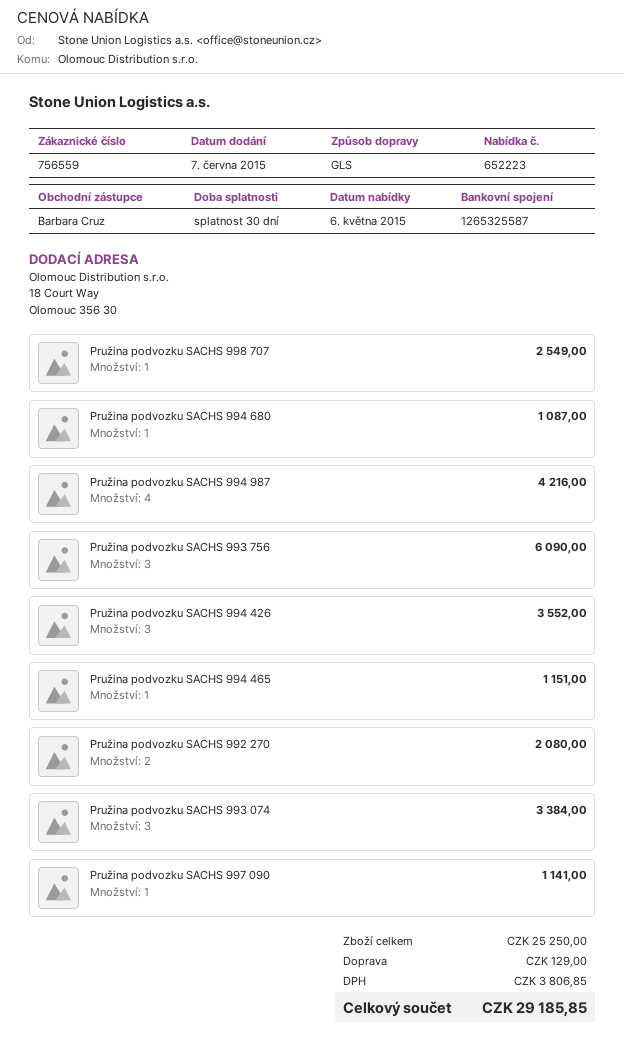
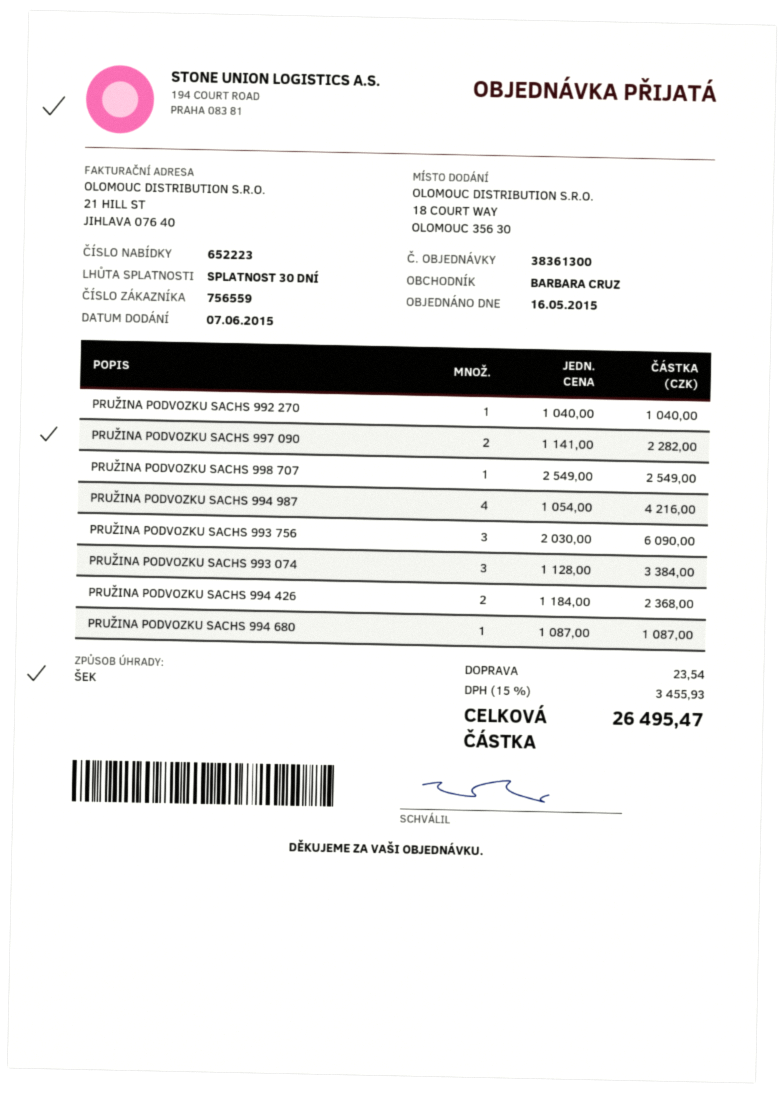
Pružina podvozku SACHS 994 426: 3 for 3552.00 -> 2 for 2368.00
Pružina podvozku SACHS 994 465: 1 for 1151.00 -> none
Pružina podvozku SACHS 992 270: 2 for 2080.00 -> 1 for 1040.00
Pružina podvozku SACHS 997 090: 1 for 1141.00 -> 2 for 2282.00
shipping: 129.00 -> 23.54
tax: 3806.85 -> 3455.93
total: 29185.85 -> 26495.47

